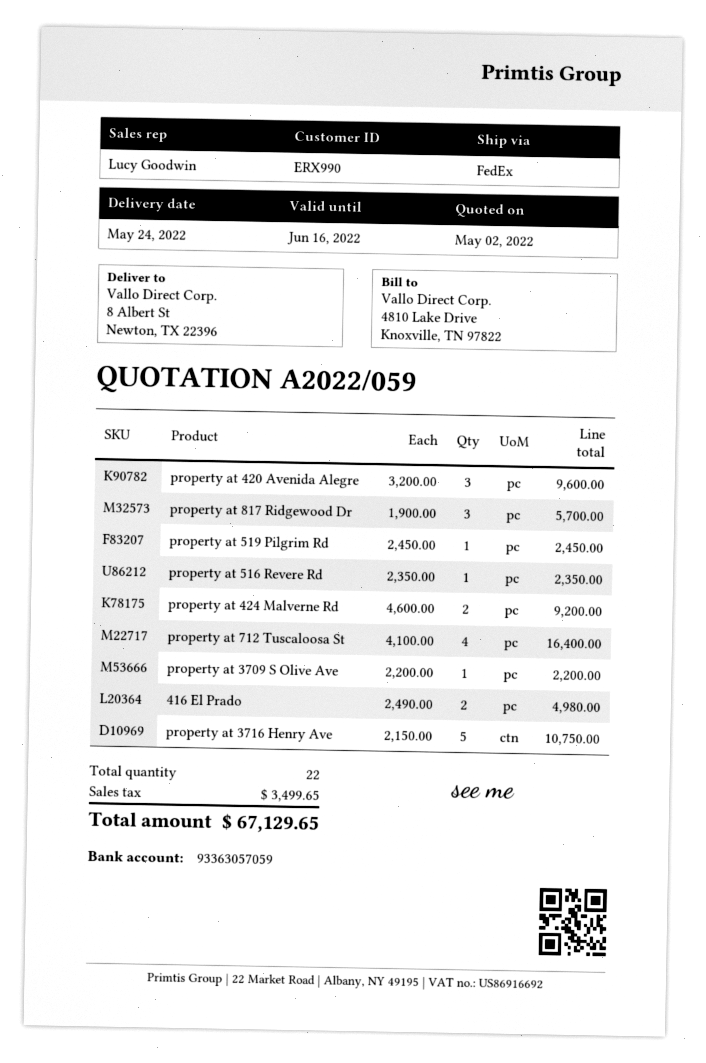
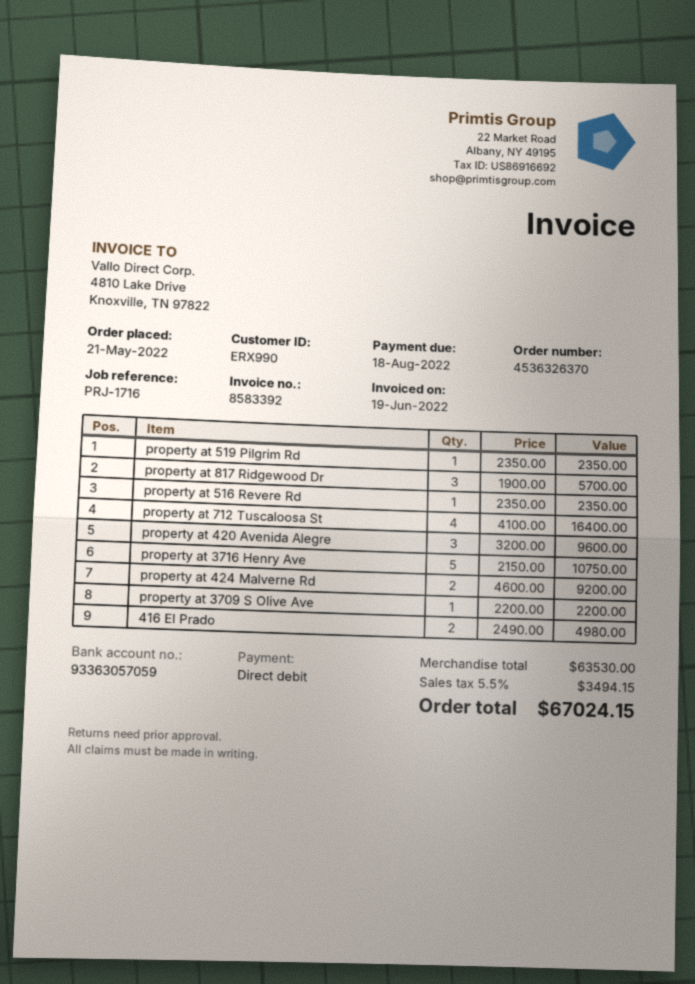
property at 519 Pilgrim Rd: 1 x 2450.00 = 2450.00 -> 1 x 2350.00 = 2350.00
tax: 3499.65 -> 3494.15
total: 67129.65 -> 67024.15

